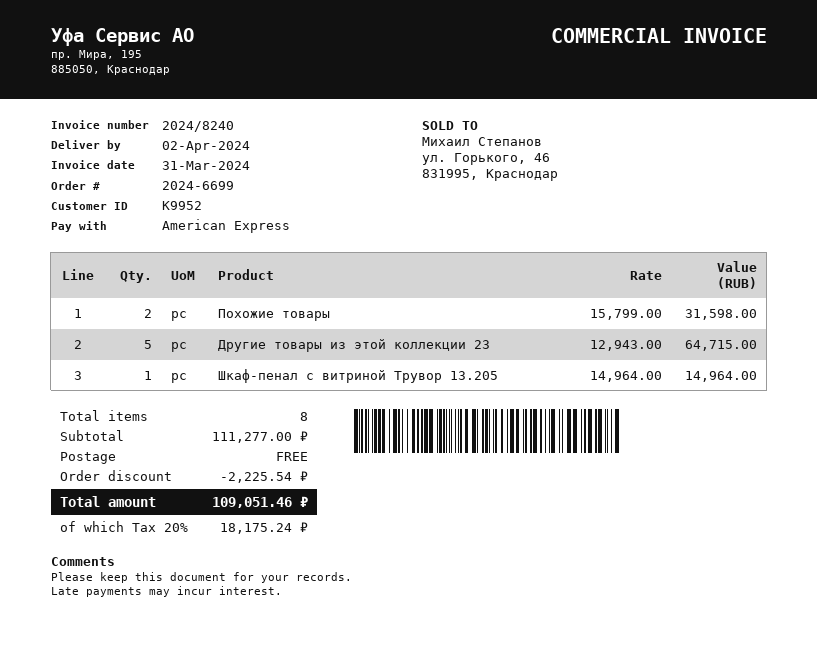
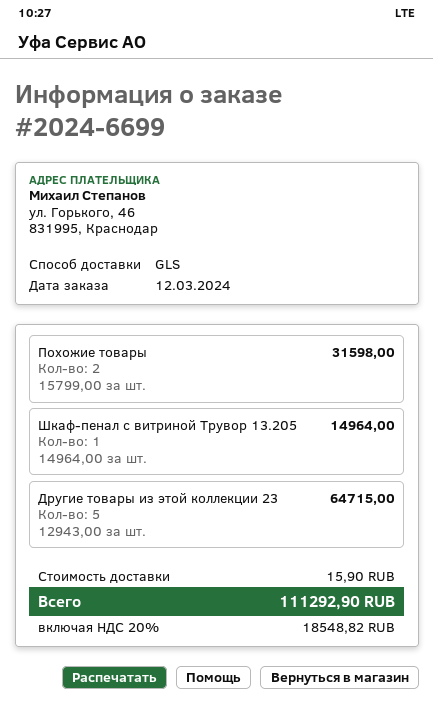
discount: 2225.54 -> none
shipping: 0.00 -> 15.90
tax: 20% = 18175.24 -> 20% = 18548.82
total: 109051.46 -> 111292.90

